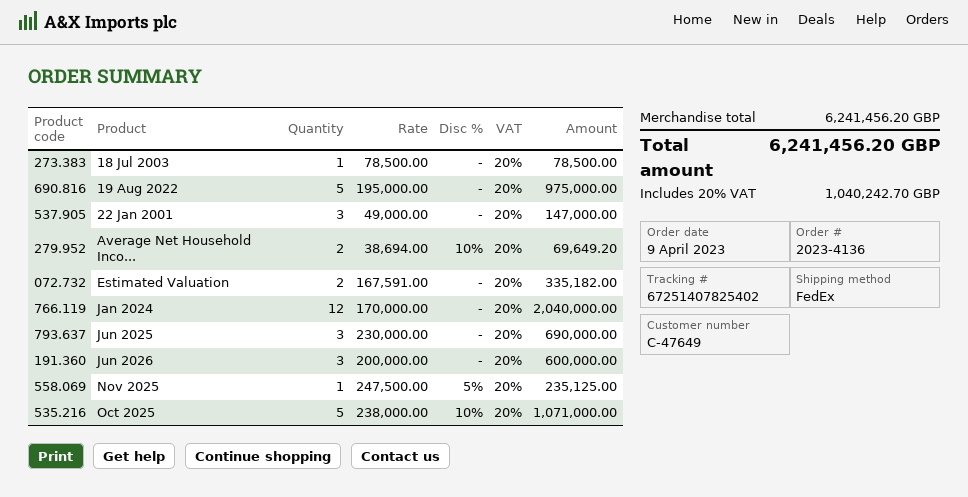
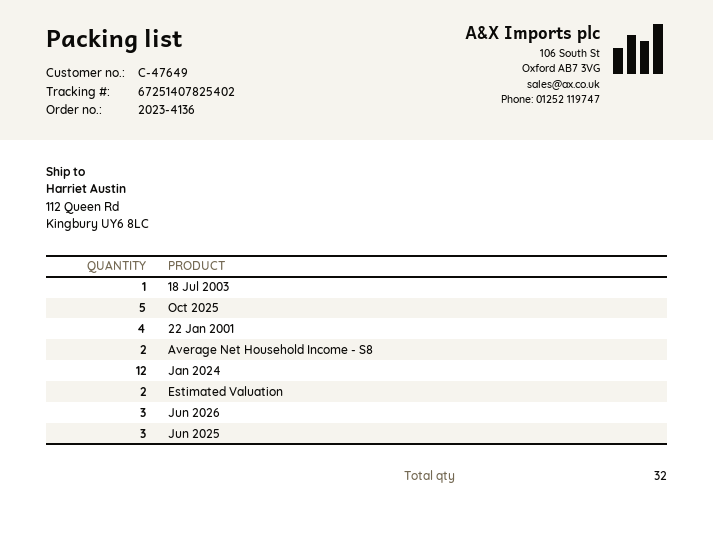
19 Aug 2022: 5 -> none
22 Jan 2001: 3 -> 4
Nov 2025: 1 -> none

